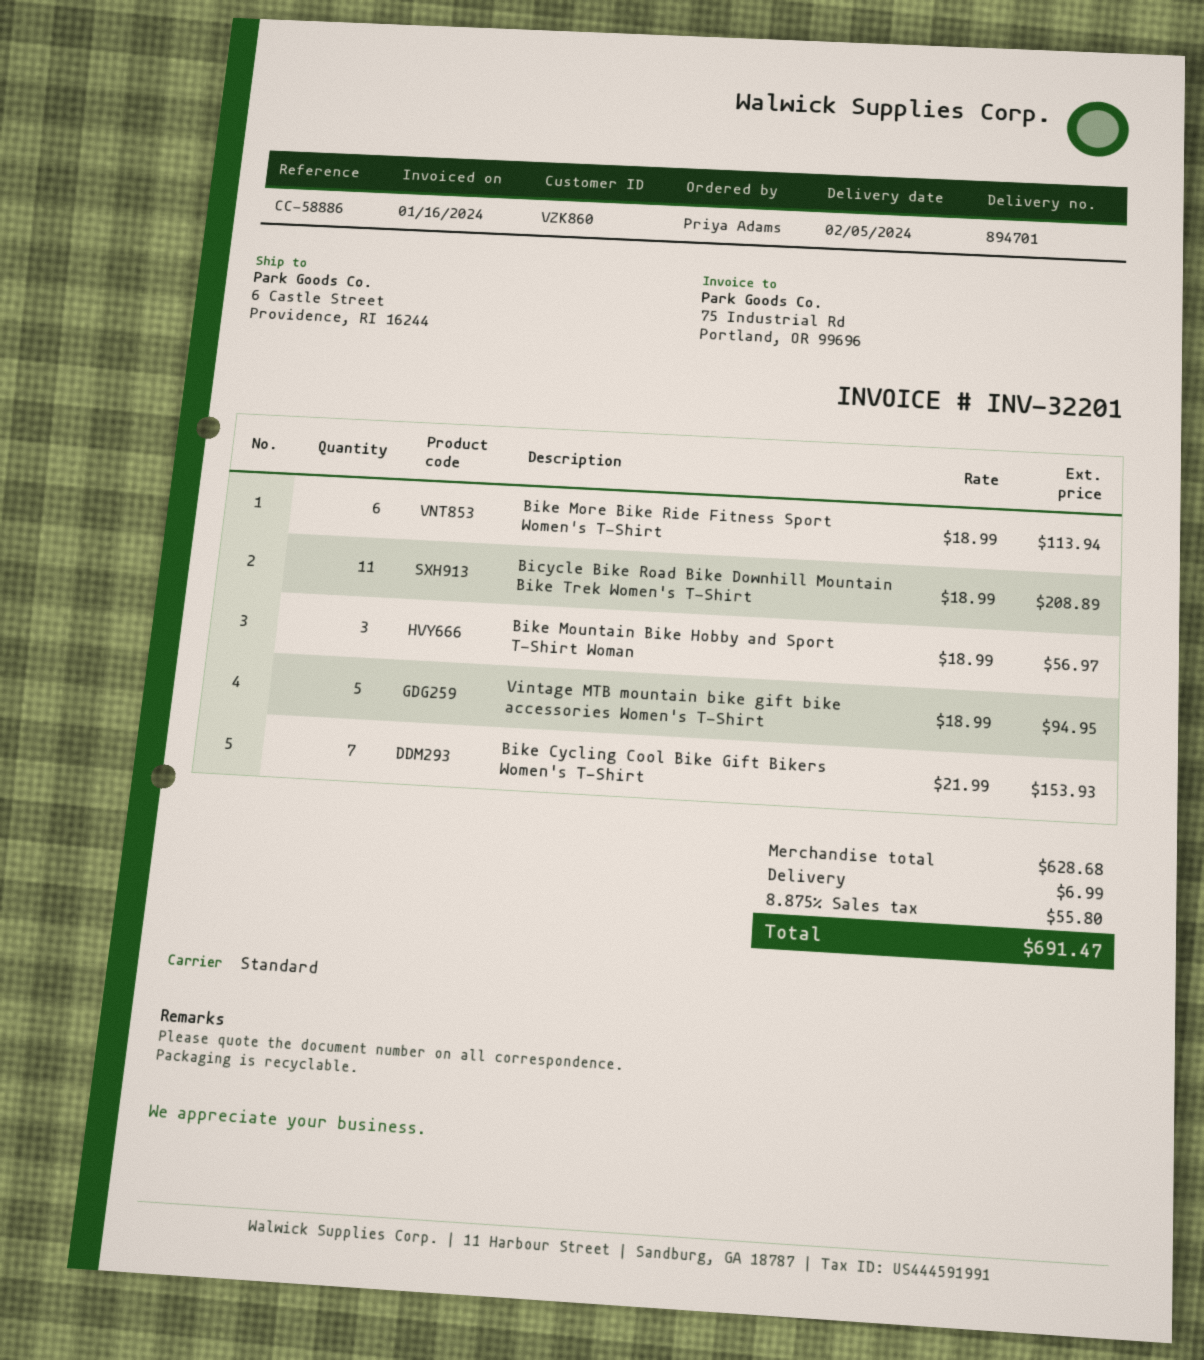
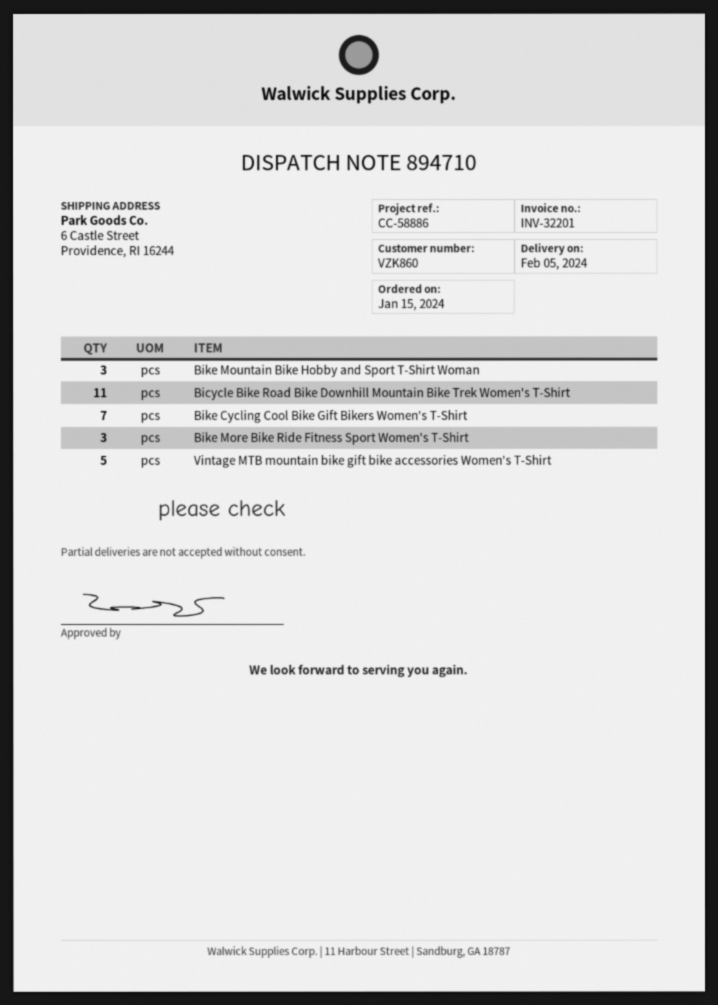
delivery note number: 894701 -> 894710
Bike More Bike Ride Fitness Sport Women's T-Shirt: 6 -> 3

